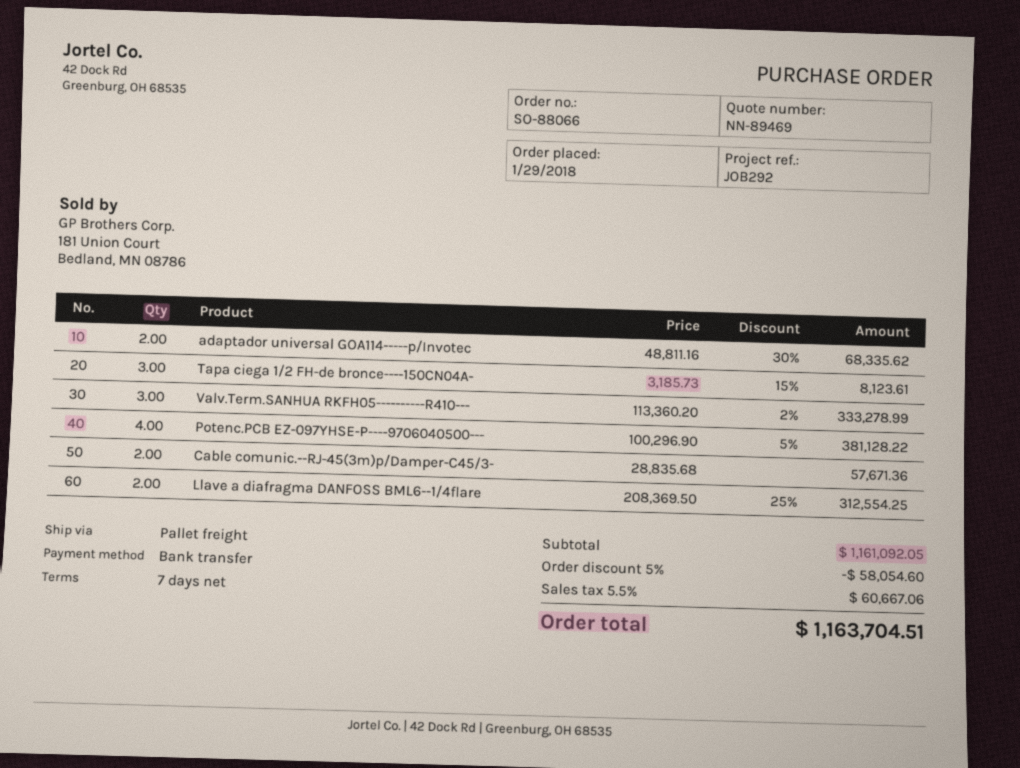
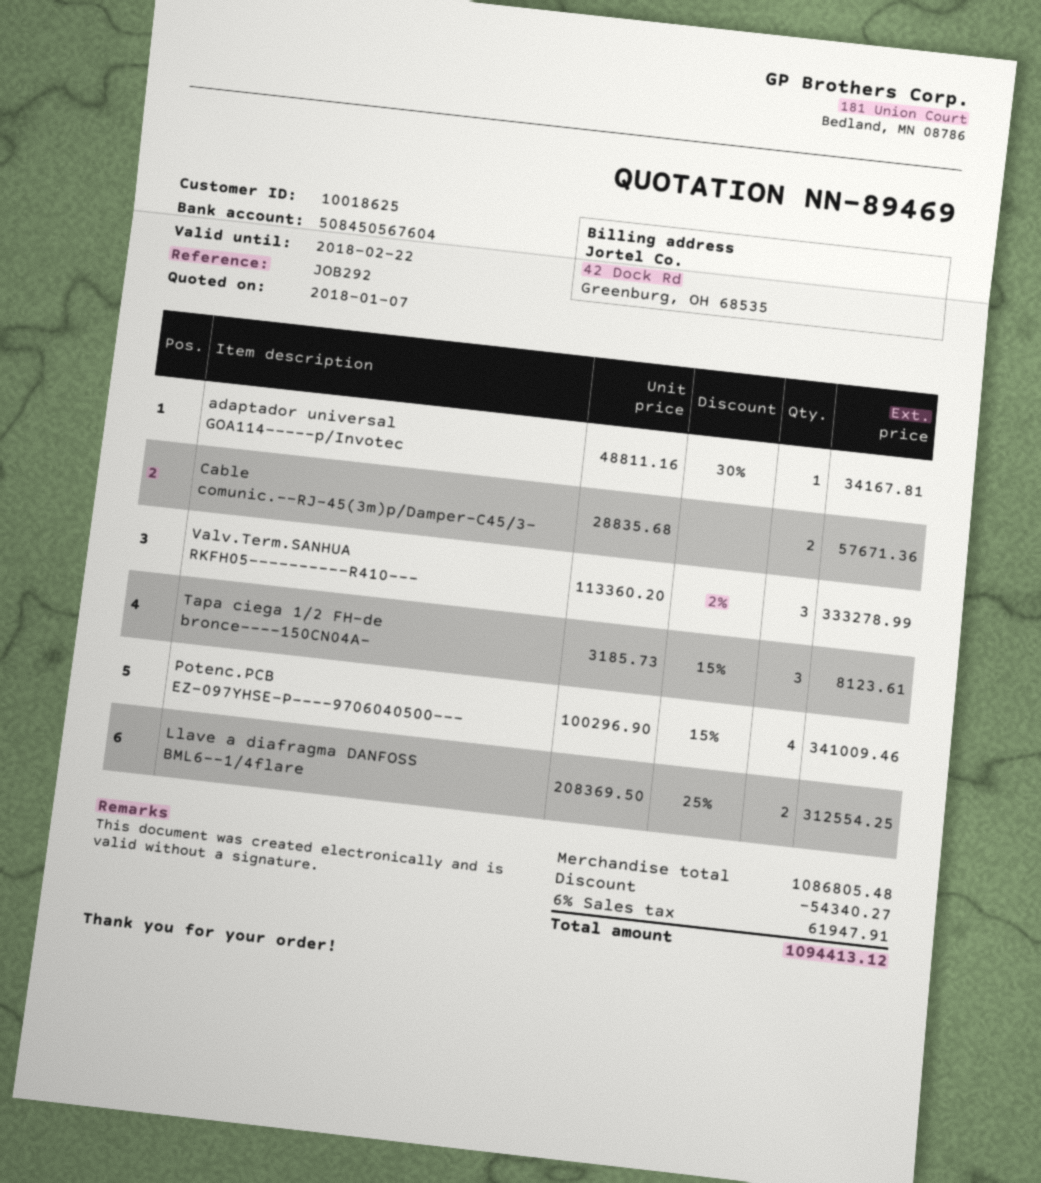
adaptador universal GOA114-----p/Invotec: 2 x 48811.16 - 30% = 68335.62 -> 1 x 48811.16 - 30% = 34167.81
Potenc.PCB EZ-097YHSE-P----9706040500---: 4 x 100296.90 - 5% = 381128.22 -> 4 x 100296.90 - 15% = 341009.46
subtotal: 1161092.05 -> 1086805.48
discount: 58054.60 -> 54340.27
tax: 5.5% = 60667.06 -> 6% = 61947.91
total: 1163704.51 -> 1094413.12

